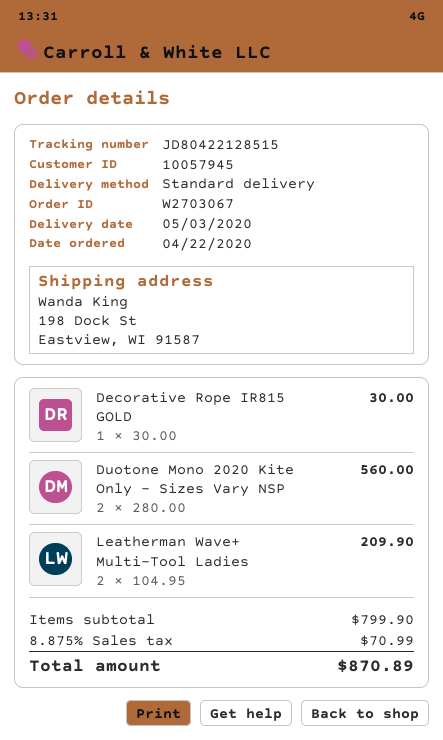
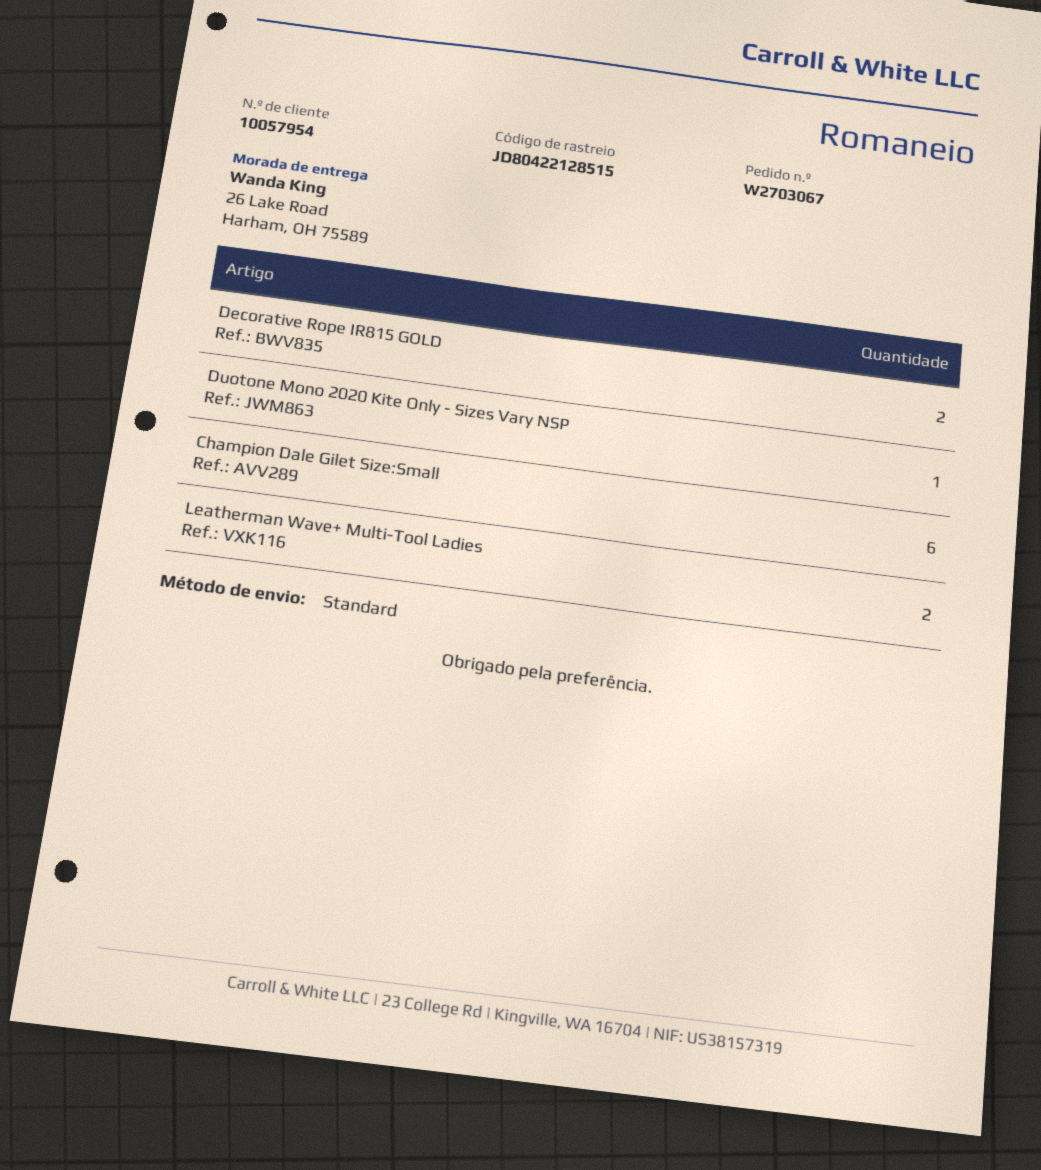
customer number: 10057945 -> 10057954
ship to: 198 Dock St, Eastview, WI 91587 -> 26 Lake Road, Harham, OH 75589
Decorative Rope IR815 GOLD: 1 -> 2
Duotone Mono 2020 Kite Only - Sizes Vary NSP: 2 -> 1
Champion Dale Gilet Size:Small: none -> 6

